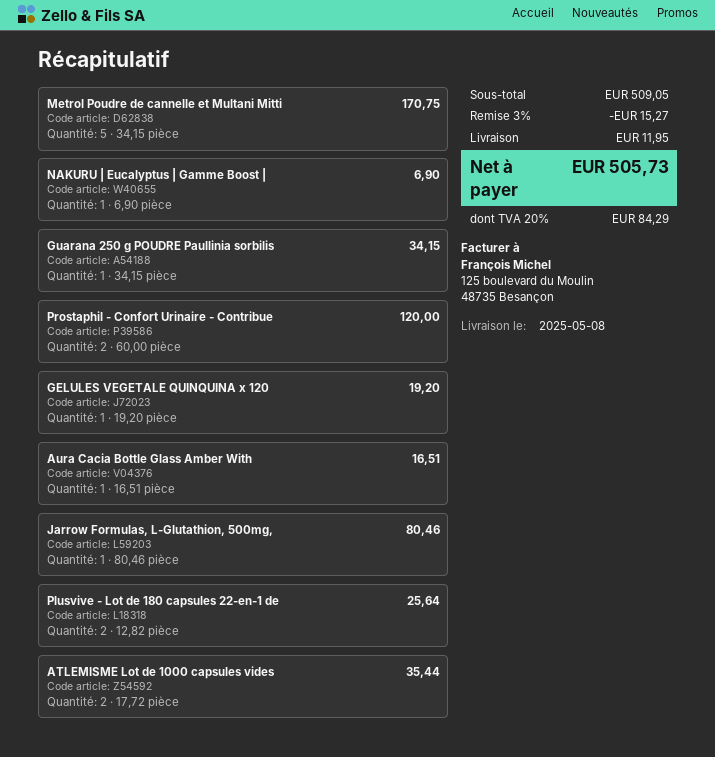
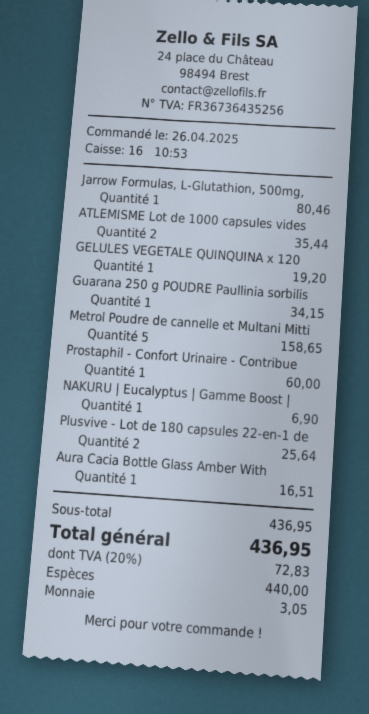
Metrol Poudre de cannelle et Multani Mitti: 5 for 170.75 -> 5 for 158.65
Prostaphil - Confort Urinaire - Contribue: 2 for 120.00 -> 1 for 60.00
subtotal: 509.05 -> 436.95
discount: 3% = 15.27 -> none
shipping: 11.95 -> none
tax: 20% = 84.29 -> 20% = 72.83
total: 505.73 -> 436.95

